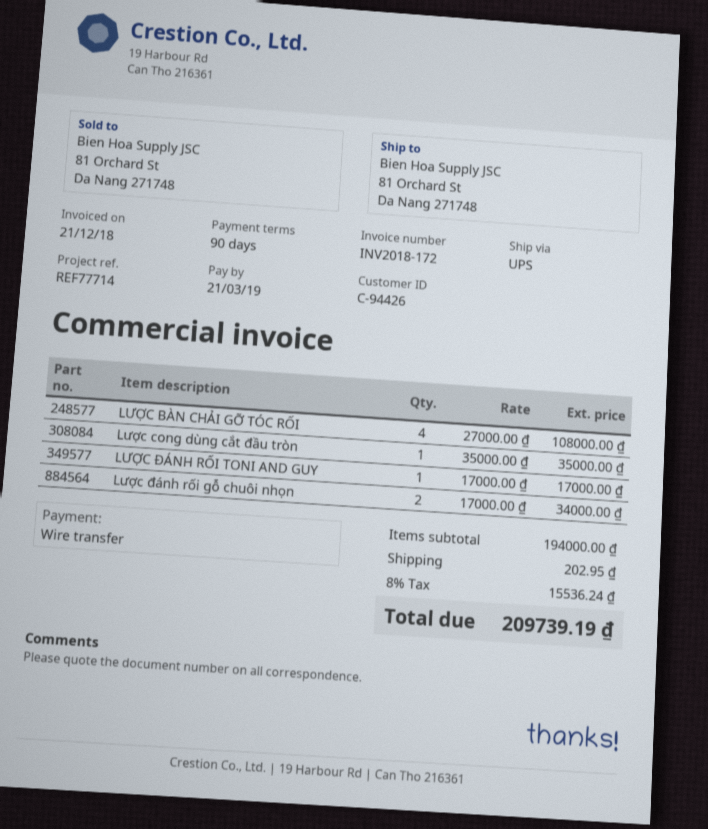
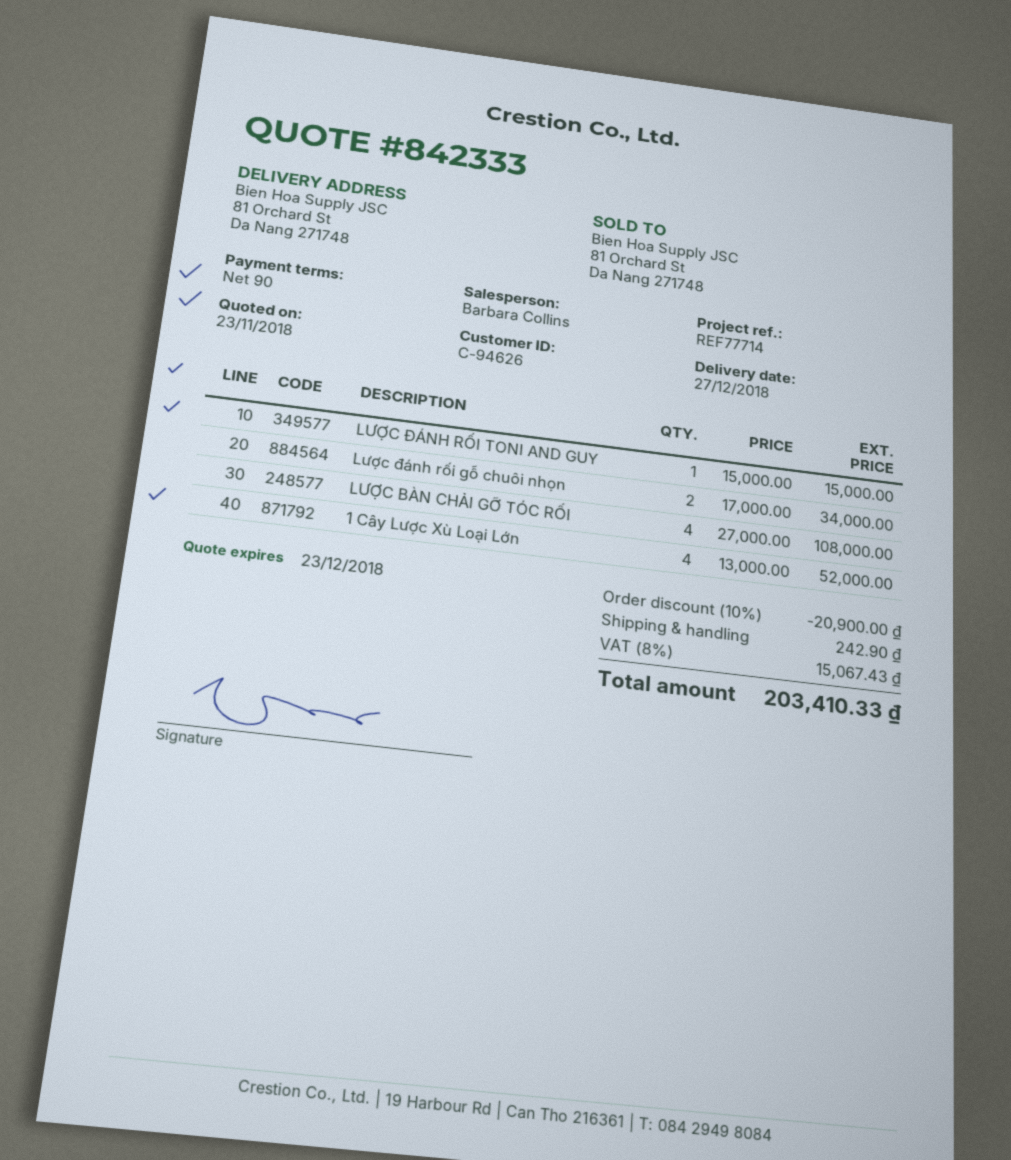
customer number: C-94426 -> C-94626
Lược cong dùng cắt đầu tròn: 1 x 35000.00 = 35000.00 -> none
LƯỢC ĐÁNH RỐI TONI AND GUY: 1 x 17000.00 = 17000.00 -> 1 x 15000.00 = 15000.00
1 Cây Lược Xù Loại Lớn: none -> 4 x 13000.00 = 52000.00
discount: none -> 10% = 20900.00
shipping: 202.95 -> 242.90
tax: 8% = 15536.24 -> 8% = 15067.43
total: 209739.19 -> 203410.33

